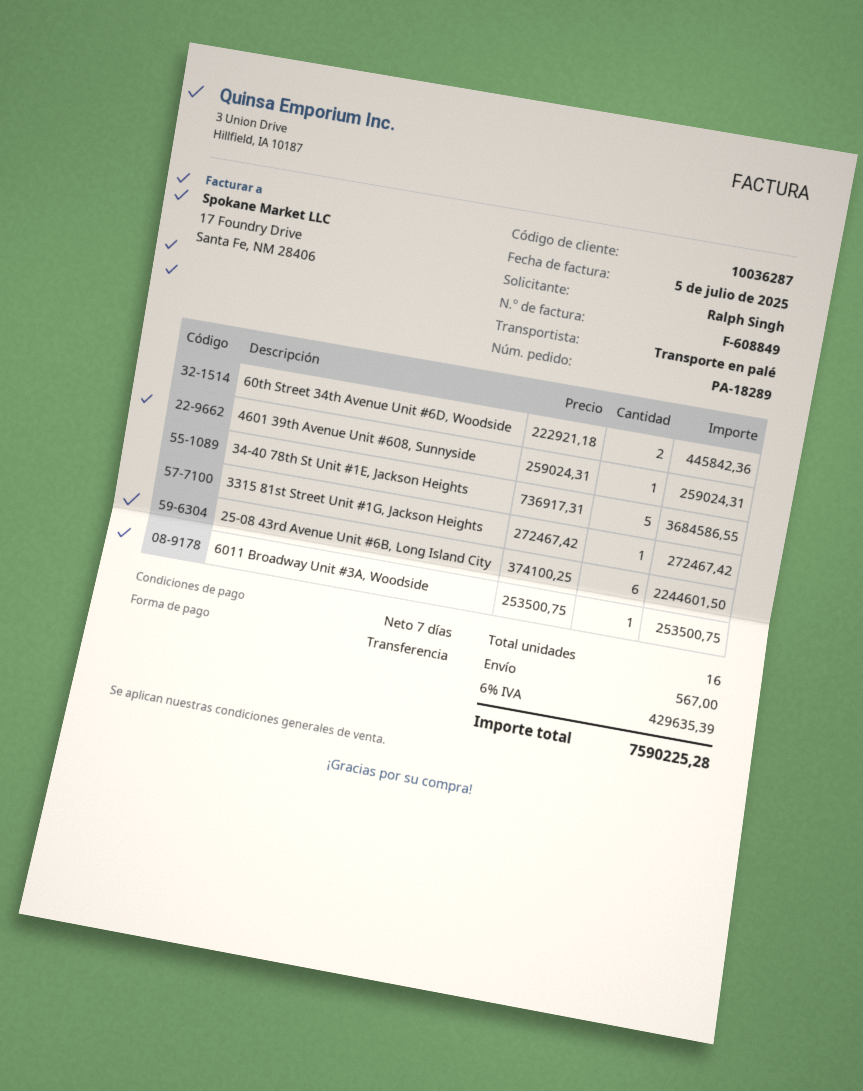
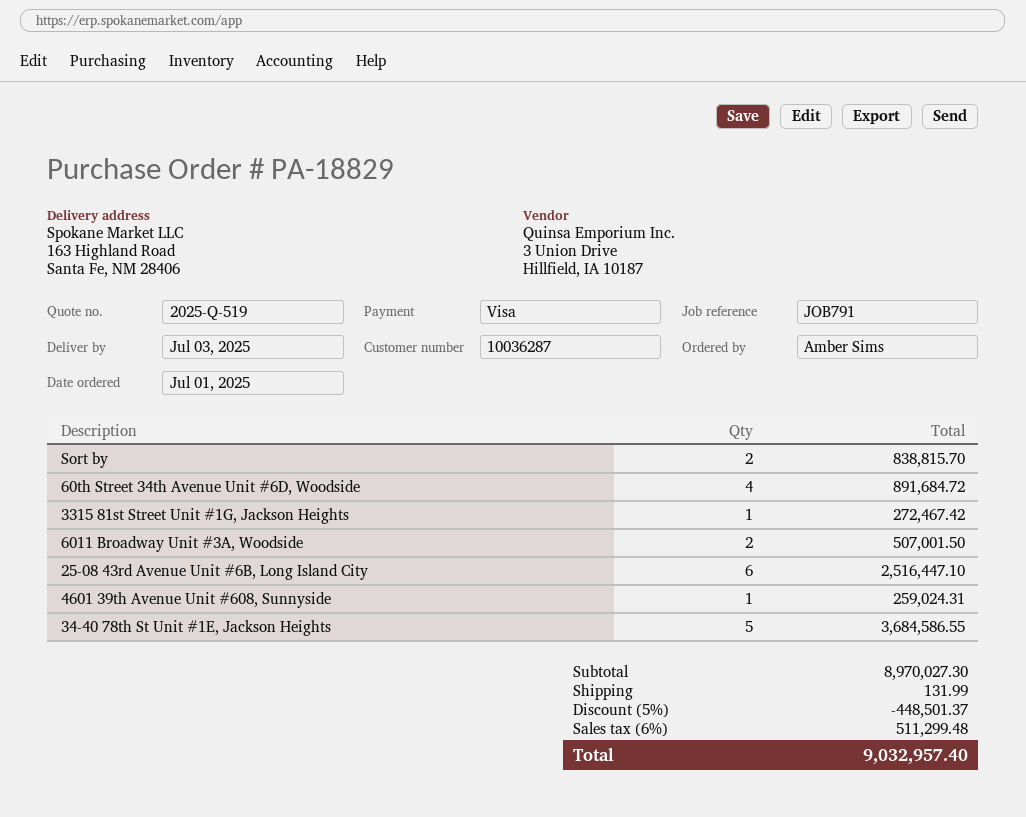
order number: PA-18289 -> PA-18829
ordered by: Ralph Singh -> Amber Sims
payment method: bank transfer -> Visa
60th Street 34th Avenue Unit #6D, Woodside: 2 for 445842.36 -> 4 for 891684.72
25-08 43rd Avenue Unit #6B, Long Island City: 6 for 2244601.50 -> 6 for 2516447.10
6011 Broadway Unit #3A, Woodside: 1 for 253500.75 -> 2 for 507001.50
Sort by: none -> 2 for 838815.70
discount: none -> 5% = 448501.37
shipping: 567.00 -> 131.99
tax: 6% = 429635.39 -> 6% = 511299.48
total: 7590225.28 -> 9032957.40

